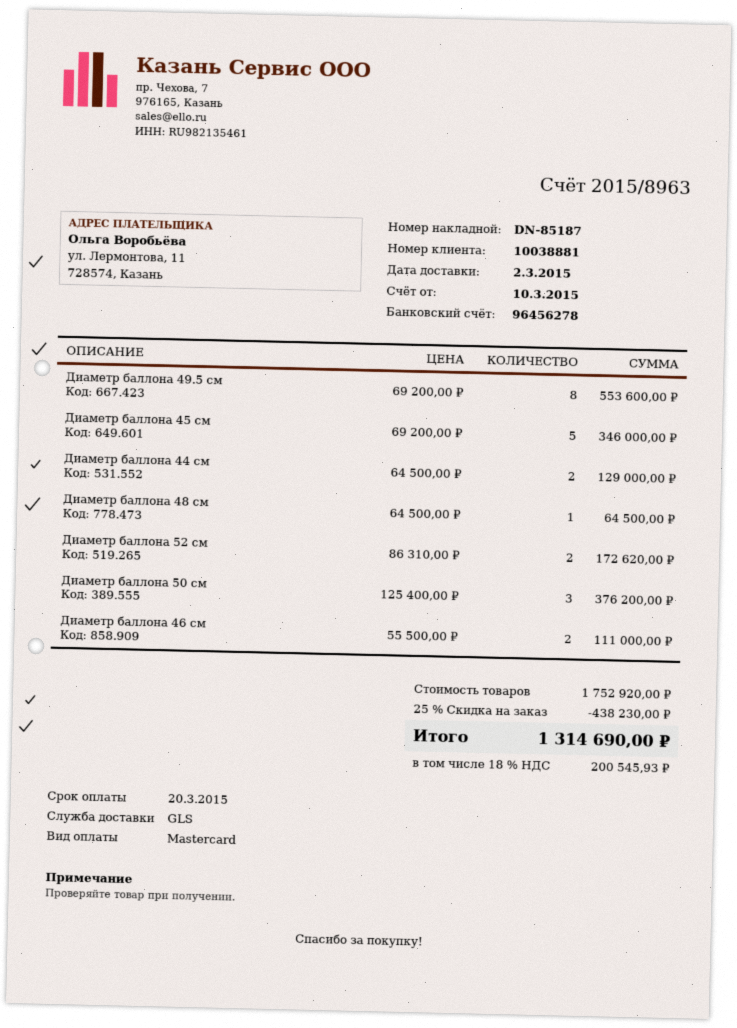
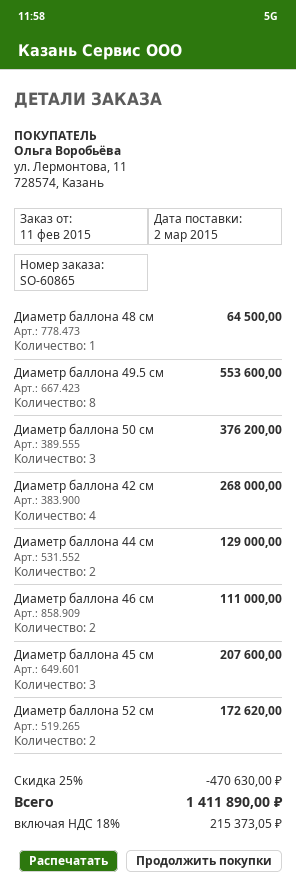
Диаметр баллона 45 см: 5 for 346000.00 -> 3 for 207600.00
Диаметр баллона 42 см: none -> 4 for 268000.00
discount: 25% = 438230.00 -> 25% = 470630.00
tax: 18% = 200545.93 -> 18% = 215373.05
total: 1314690.00 -> 1411890.00

